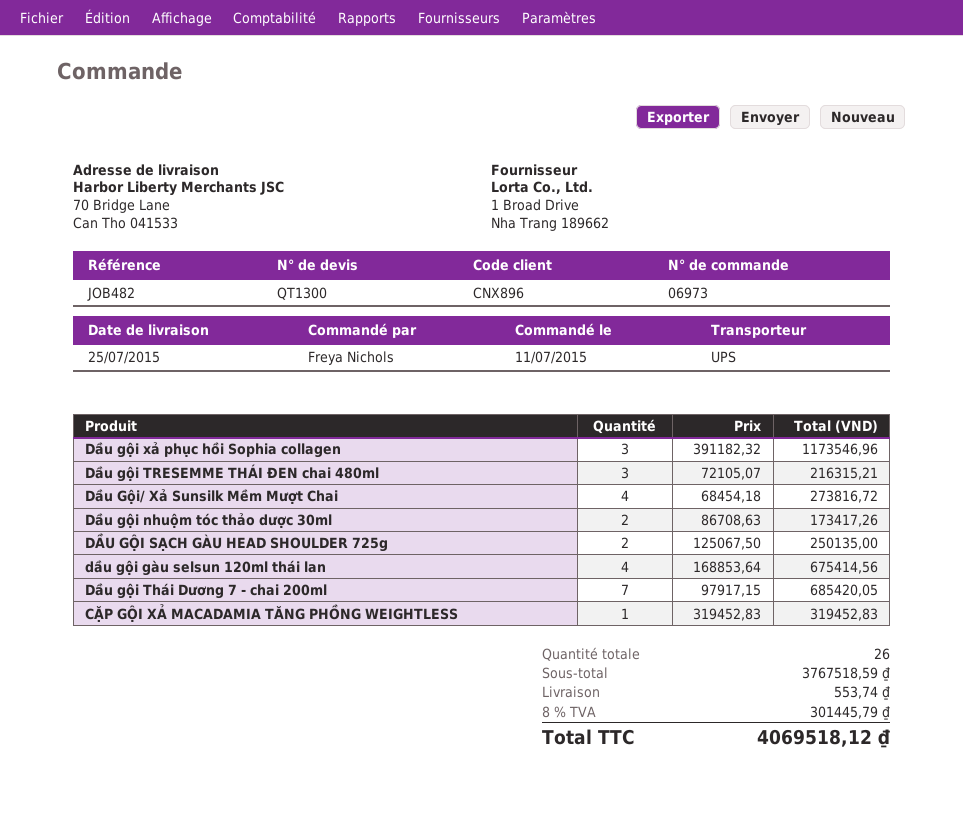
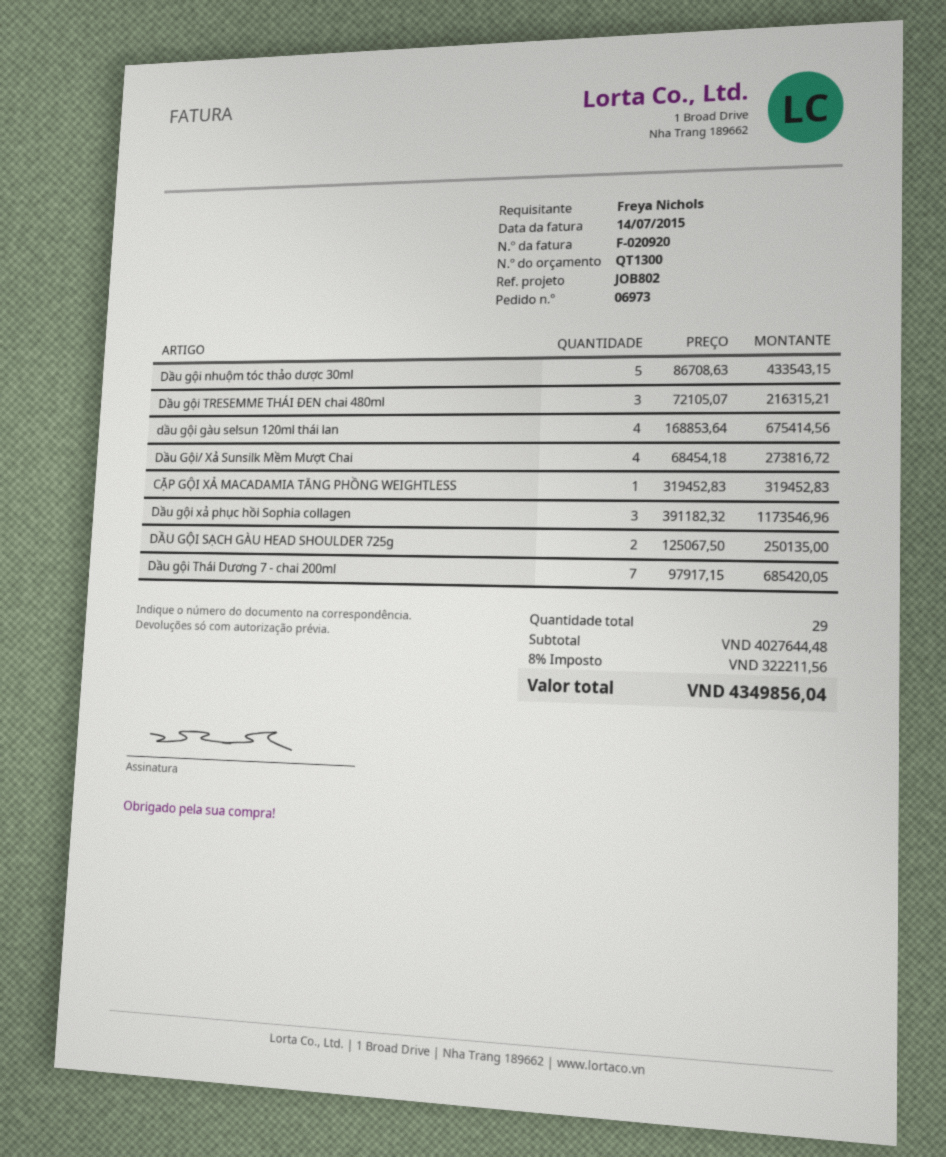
reference: JOB482 -> JOB802
Dầu gội nhuộm tóc thảo dược 30ml: 2 x 86708.63 = 173417.26 -> 5 x 86708.63 = 433543.15
total quantity: 26 -> 29
subtotal: 3767518.59 -> 4027644.48
shipping: 553.74 -> none
tax: 8% = 301445.79 -> 8% = 322211.56
total: 4069518.12 -> 4349856.04

